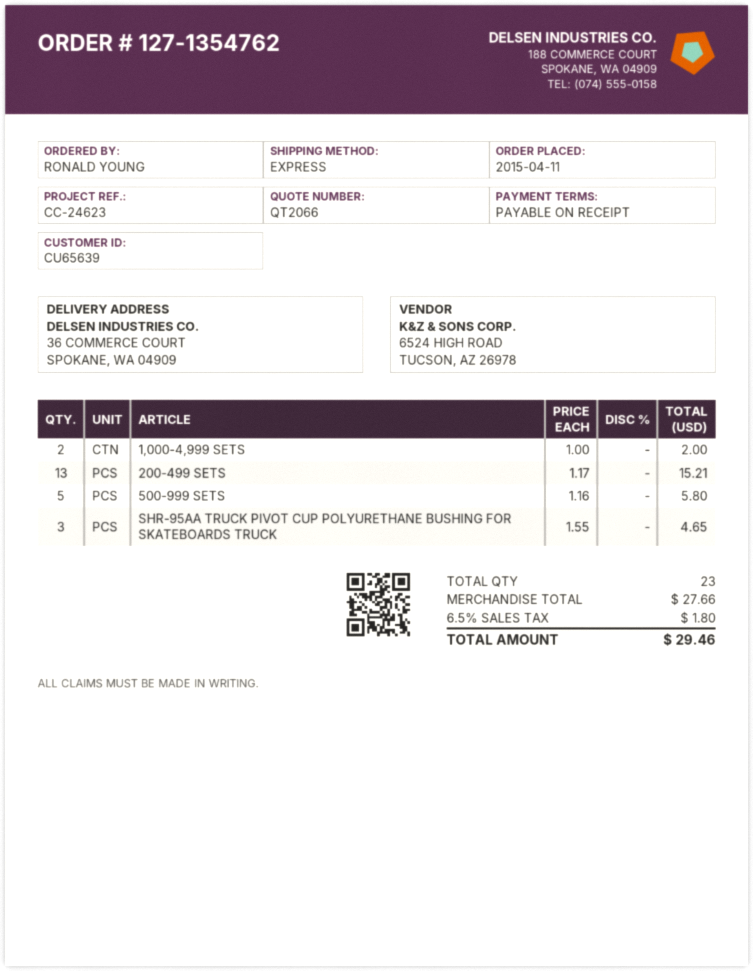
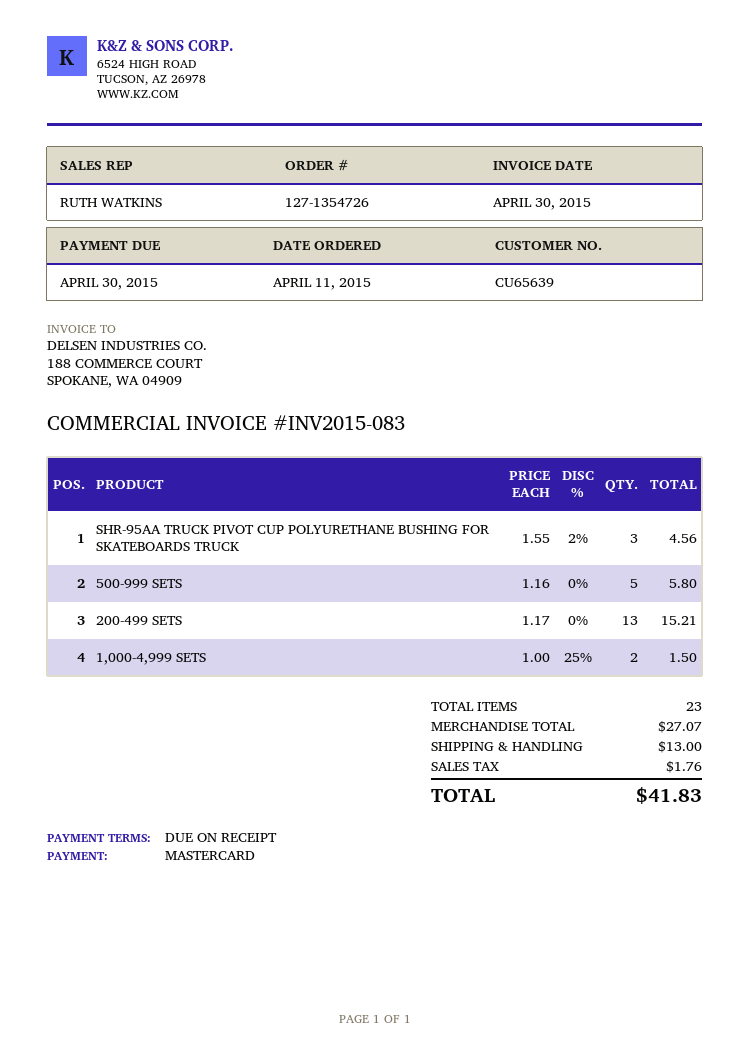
order number: 127-1354762 -> 127-1354726
1,000-4,999 SETS: 2 x 1.00 = 2.00 -> 2 x 1.00 - 25% = 1.50
SHR-95AA TRUCK PIVOT CUP POLYURETHANE BUSHING FOR SKATEBOARDS TRUCK: 3 x 1.55 = 4.65 -> 3 x 1.55 - 2% = 4.56
subtotal: 27.66 -> 27.07
shipping: none -> 13.00
tax: 1.80 -> 1.76
total: 29.46 -> 41.83

